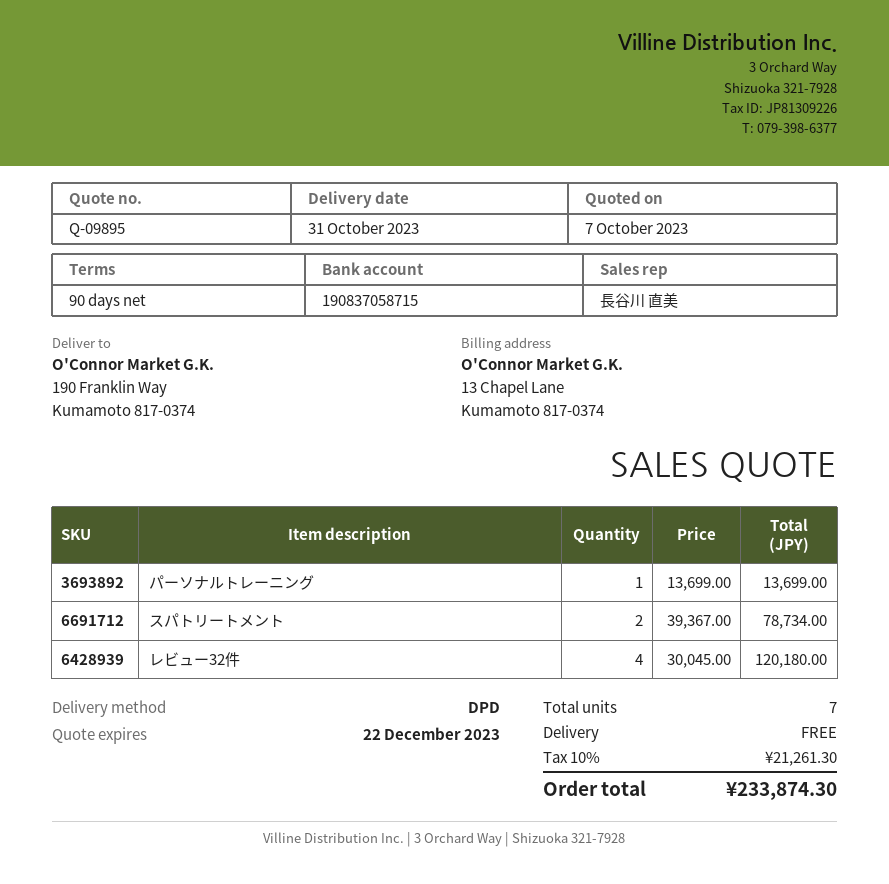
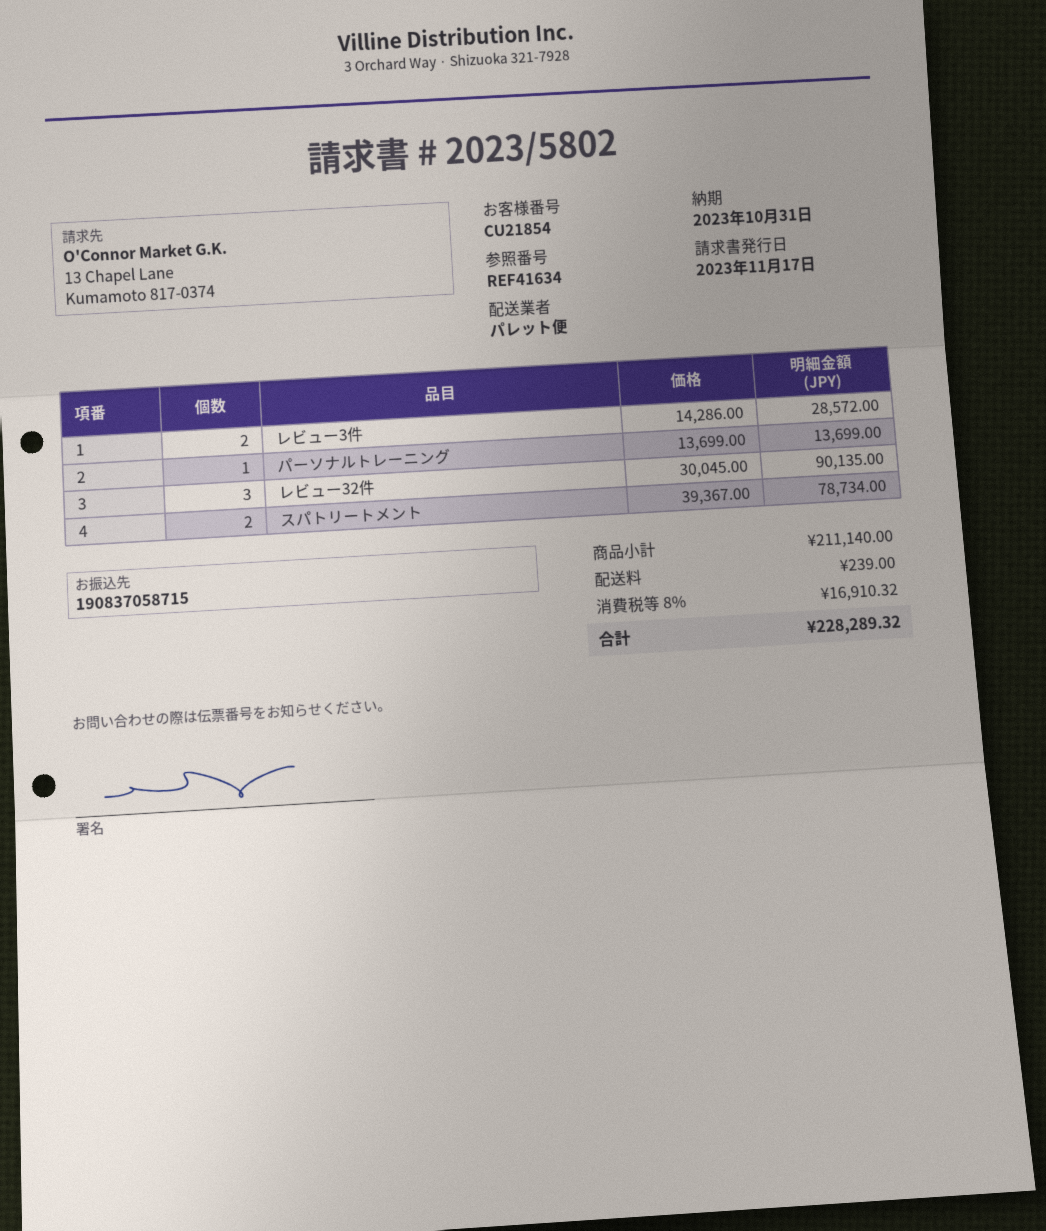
shipping method: DPD -> pallet freight
レビュー32件: 4 x 30045.00 = 120180.00 -> 3 x 30045.00 = 90135.00
レビュー3件: none -> 2 x 14286.00 = 28572.00
shipping: 0.00 -> 239.00
tax: 10% = 21261.30 -> 8% = 16910.32
total: 233874.30 -> 228289.32

